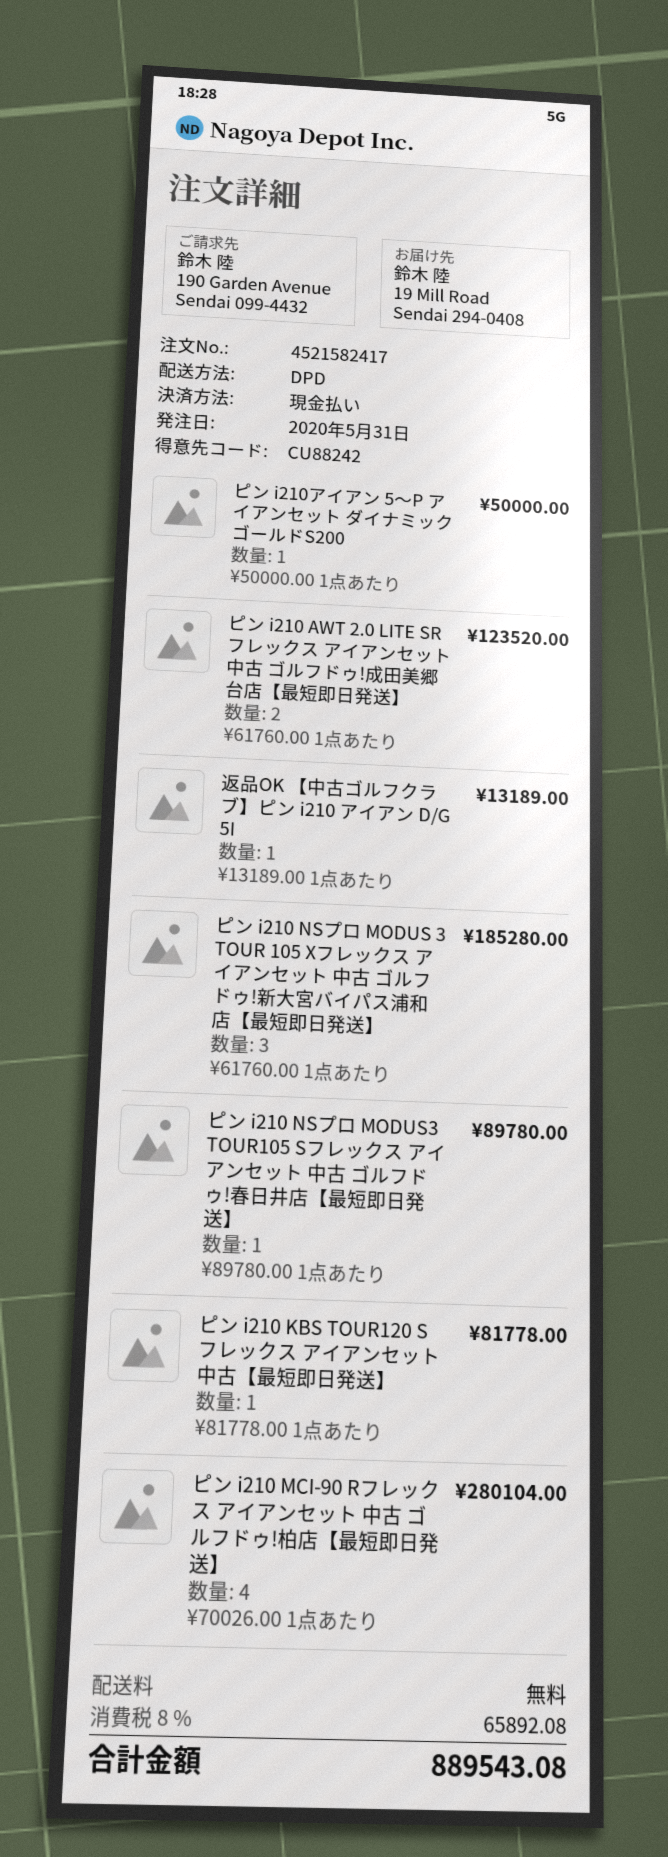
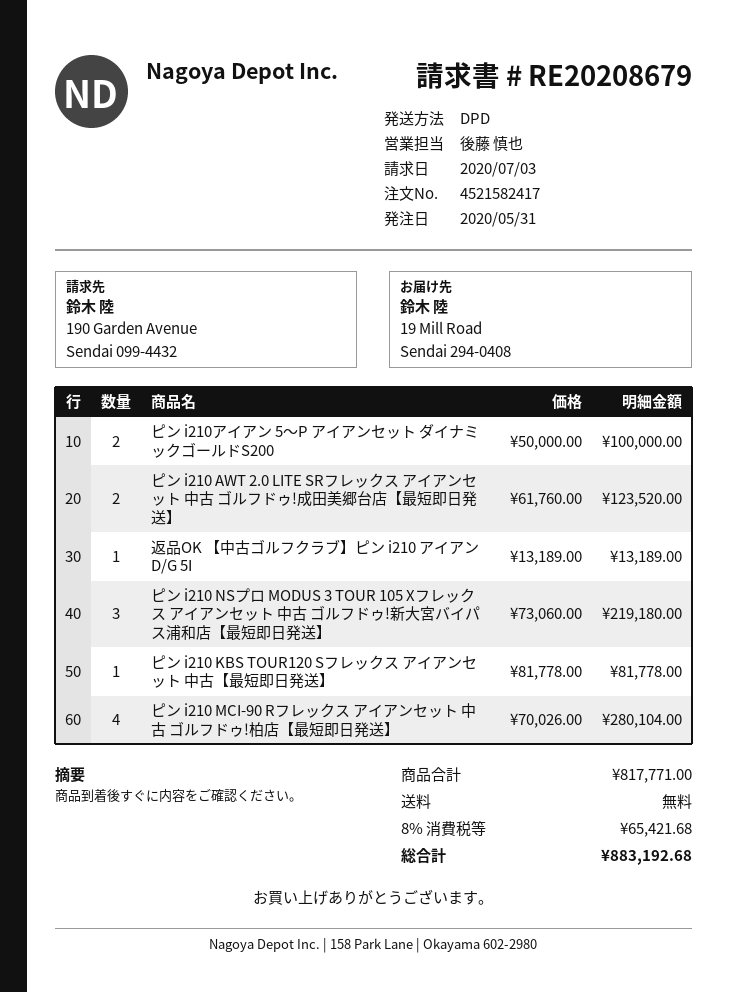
ピン i210アイアン 5〜P アイアンセット ダイナミックゴールドS200: 1 x 50000.00 = 50000.00 -> 2 x 50000.00 = 100000.00
ピン i210 NSプロ MODUS 3 TOUR 105 Xフレックス アイアンセット 中古 ゴルフドゥ!新大宮バイパス浦和店【最短即日発送】: 3 x 61760.00 = 185280.00 -> 3 x 73060.00 = 219180.00
ピン i210 NSプロ MODUS3 TOUR105 Sフレックス アイアンセット 中古 ゴルフドゥ!春日井店【最短即日発送】: 1 x 89780.00 = 89780.00 -> none
tax: 8% = 65892.08 -> 8% = 65421.68
total: 889543.08 -> 883192.68

